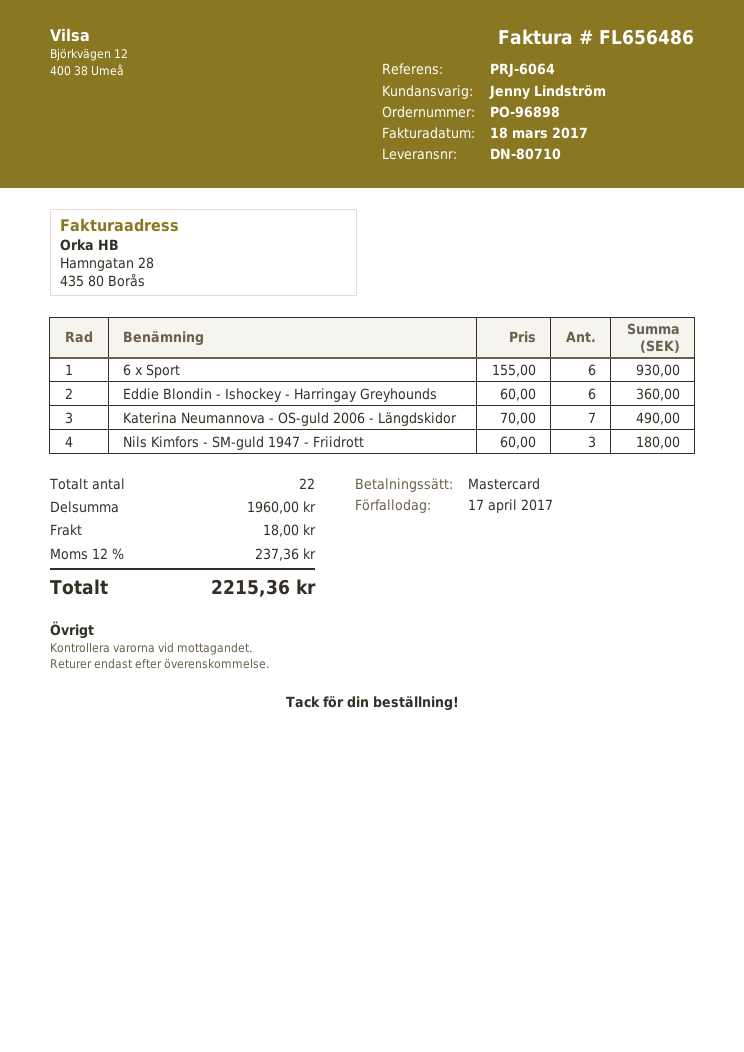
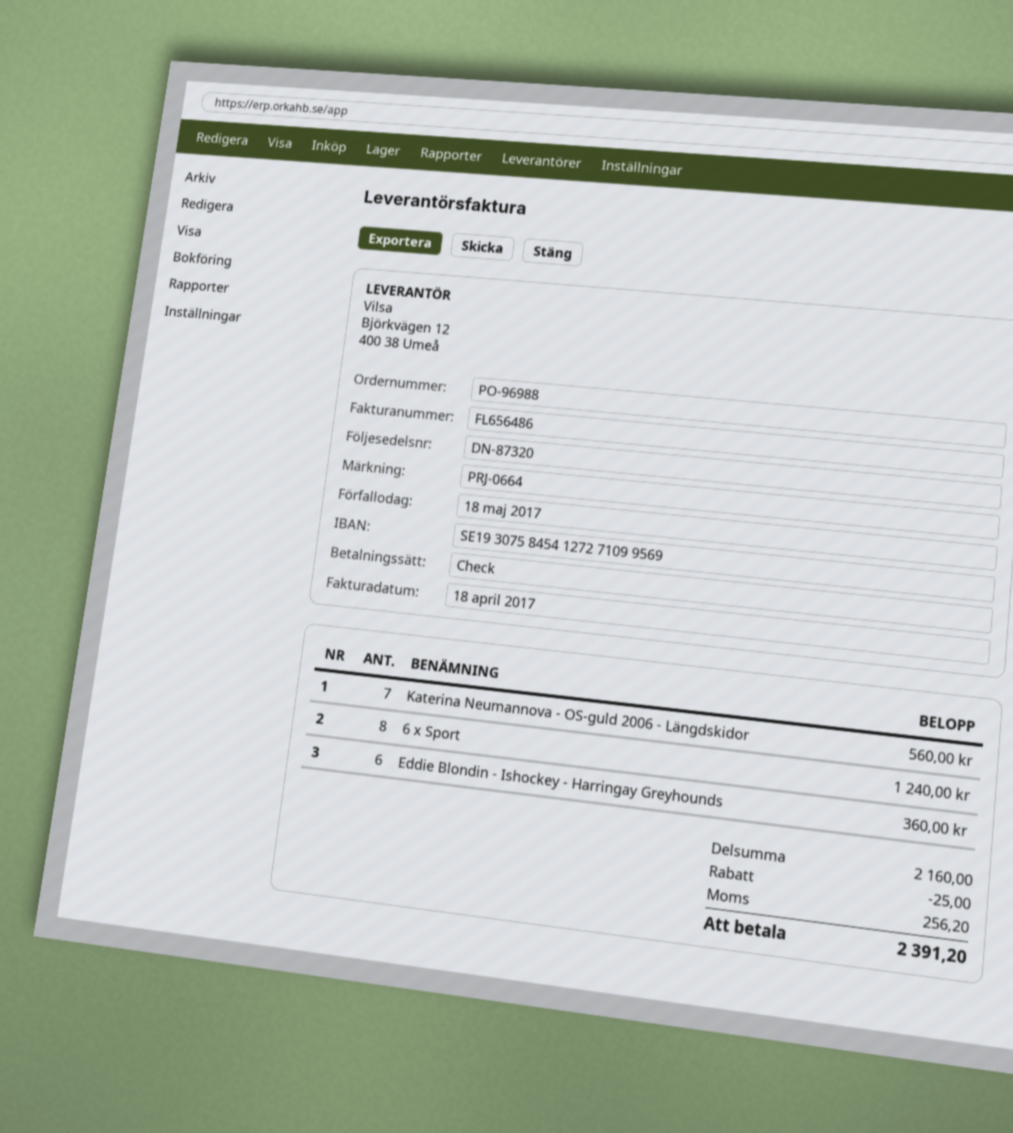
order number: PO-96898 -> PO-96988
delivery note number: DN-80710 -> DN-87320
invoice date: 2017-03-18 -> 2017-04-18
due date: 2017-04-17 -> 2017-05-18
reference: PRJ-6064 -> PRJ-0664
payment method: Mastercard -> cheque
6 x Sport: 6 for 930.00 -> 8 for 1240.00
Katerina Neumannova - OS-guld 2006 - Längdskidor: 7 for 490.00 -> 7 for 560.00
Nils Kimfors - SM-guld 1947 - Friidrott: 3 for 180.00 -> none
subtotal: 1960.00 -> 2160.00
discount: none -> 25.00
shipping: 18.00 -> none
tax: 237.36 -> 256.20
total: 2215.36 -> 2391.20

